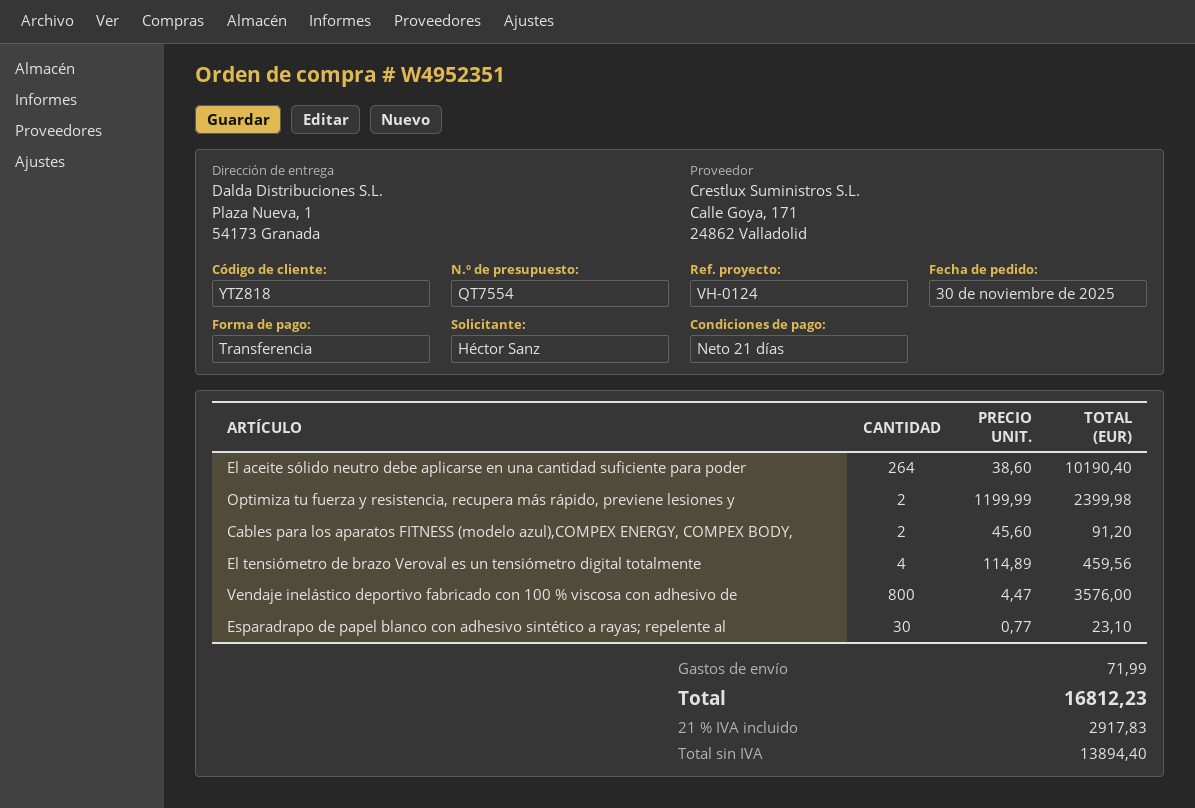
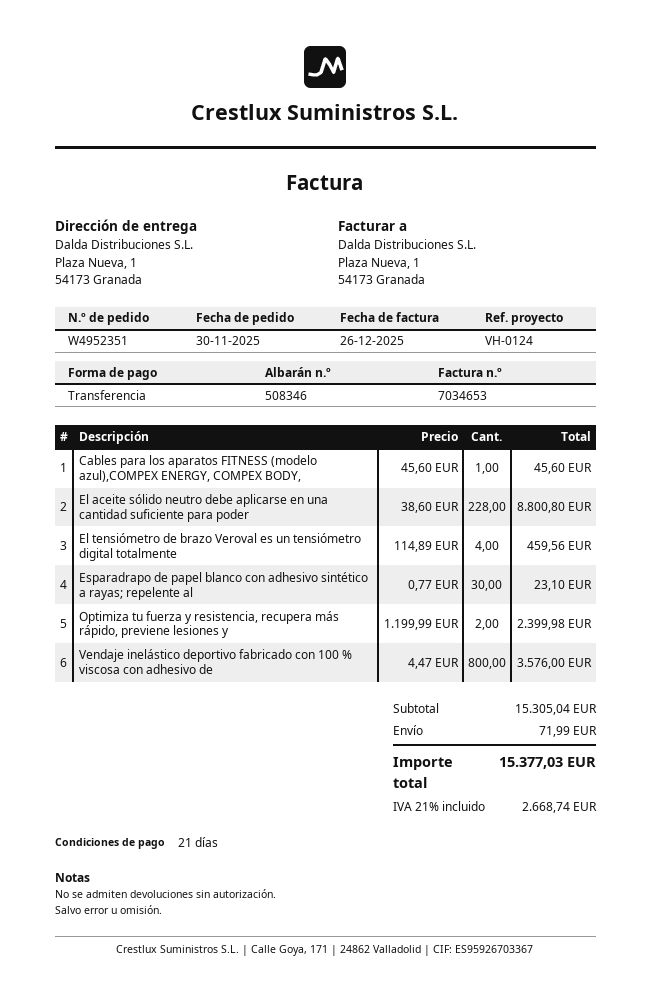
El aceite sólido neutro debe aplicarse en una cantidad suficiente para poder: 264 x 38.60 = 10190.40 -> 228 x 38.60 = 8800.80
Cables para los aparatos FITNESS (modelo azul),COMPEX ENERGY, COMPEX BODY,: 2 x 45.60 = 91.20 -> 1 x 45.60 = 45.60
tax: 21% = 2917.83 -> 21% = 2668.74
total: 16812.23 -> 15377.03

